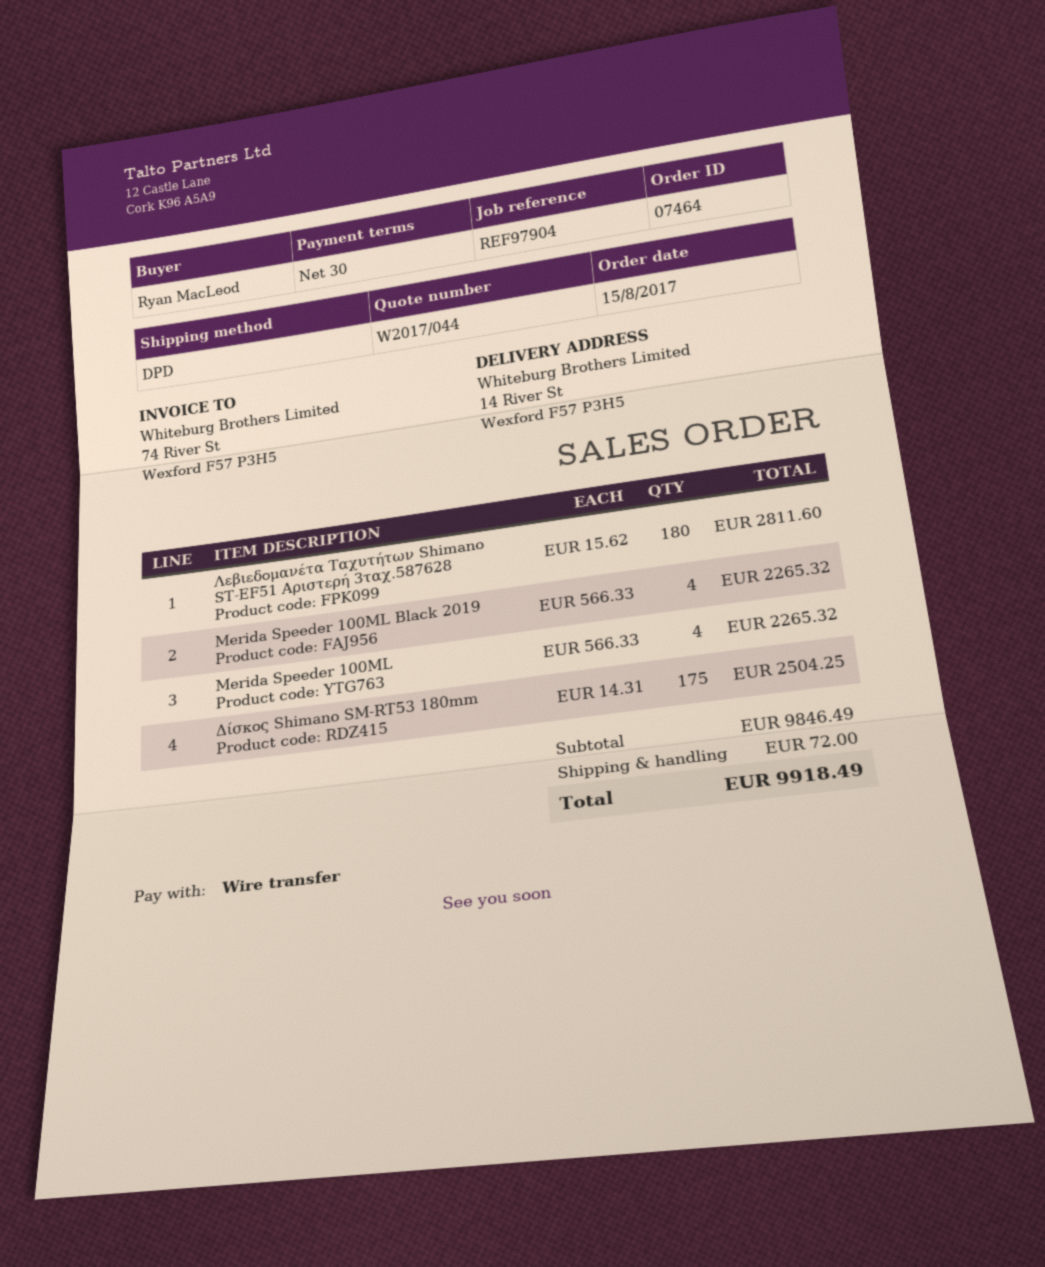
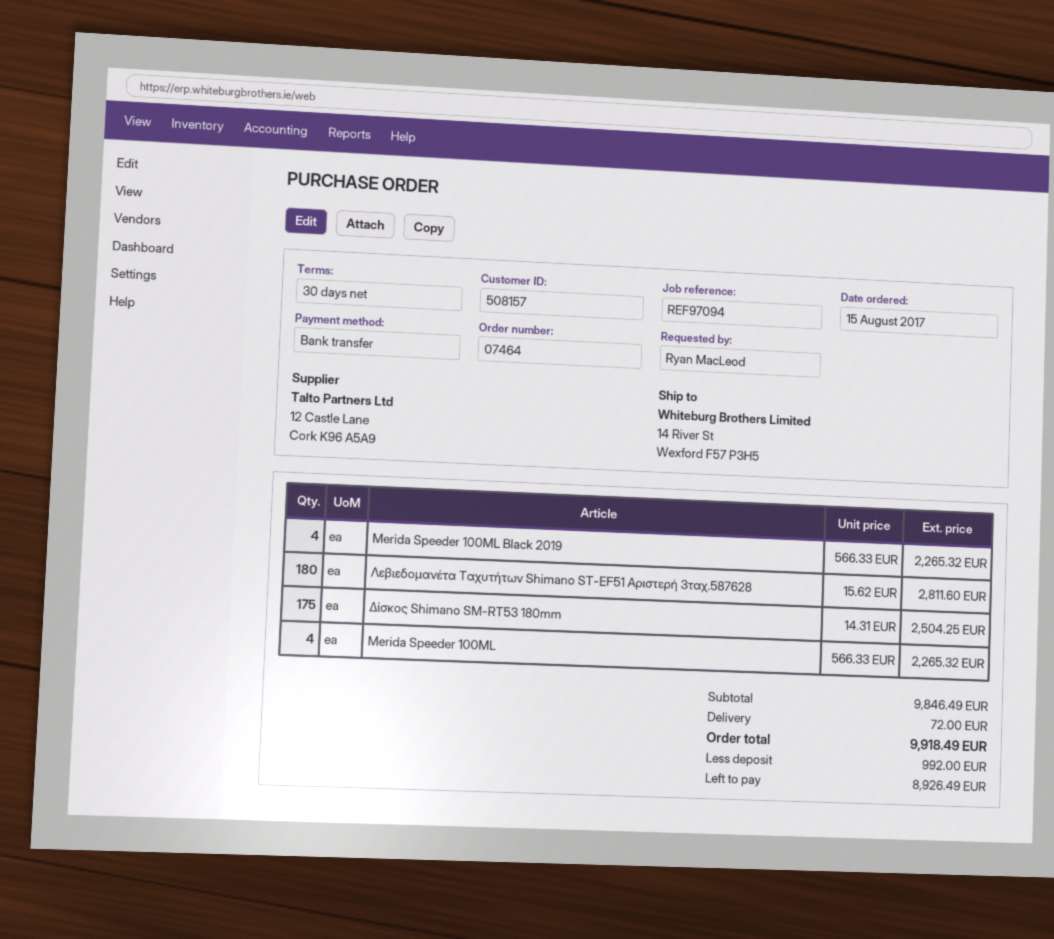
reference: REF97904 -> REF97094

